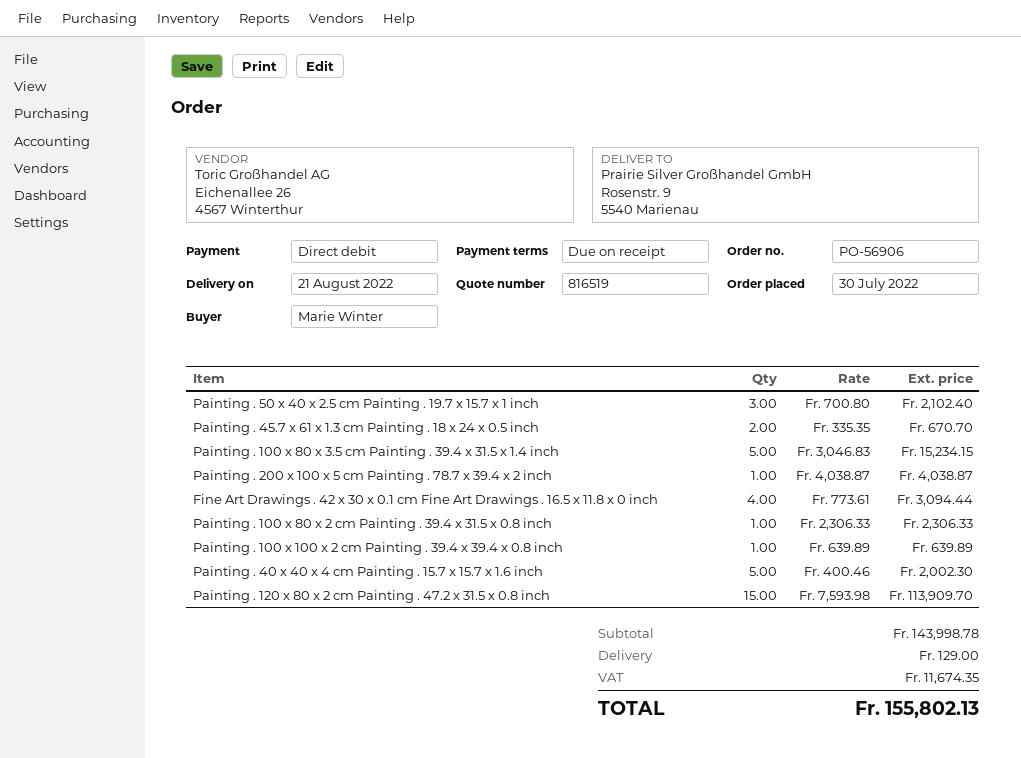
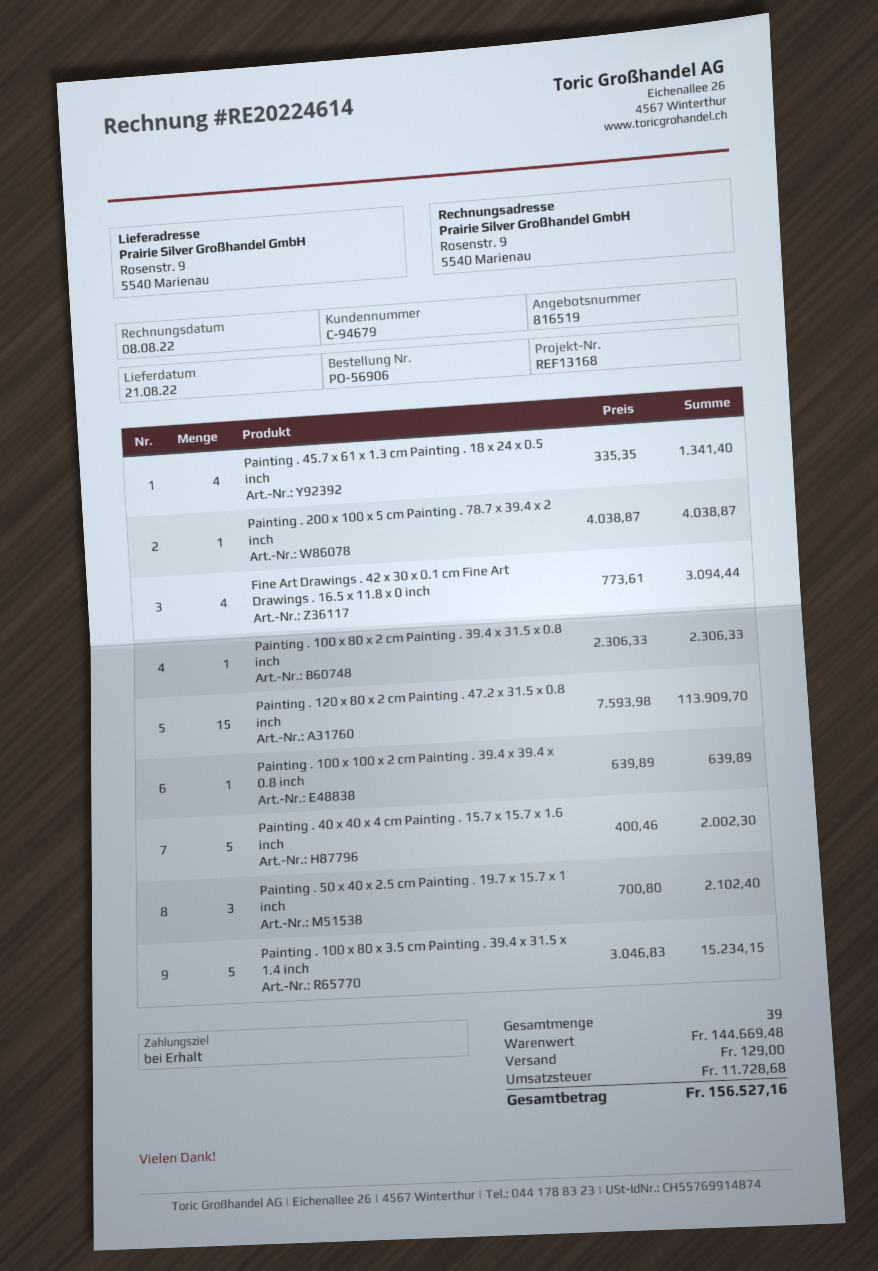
Painting . 45.7 x 61 x 1.3 cm Painting . 18 x 24 x 0.5 inch: 2 x 335.35 = 670.70 -> 4 x 335.35 = 1341.40
subtotal: 143998.78 -> 144669.48
tax: 11674.35 -> 11728.68
total: 155802.13 -> 156527.16

